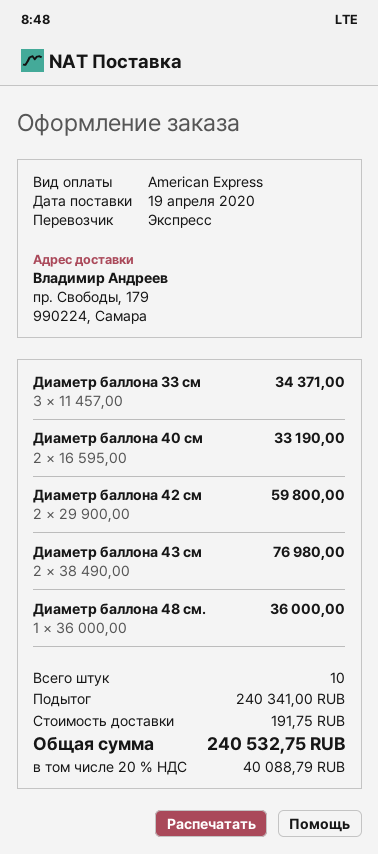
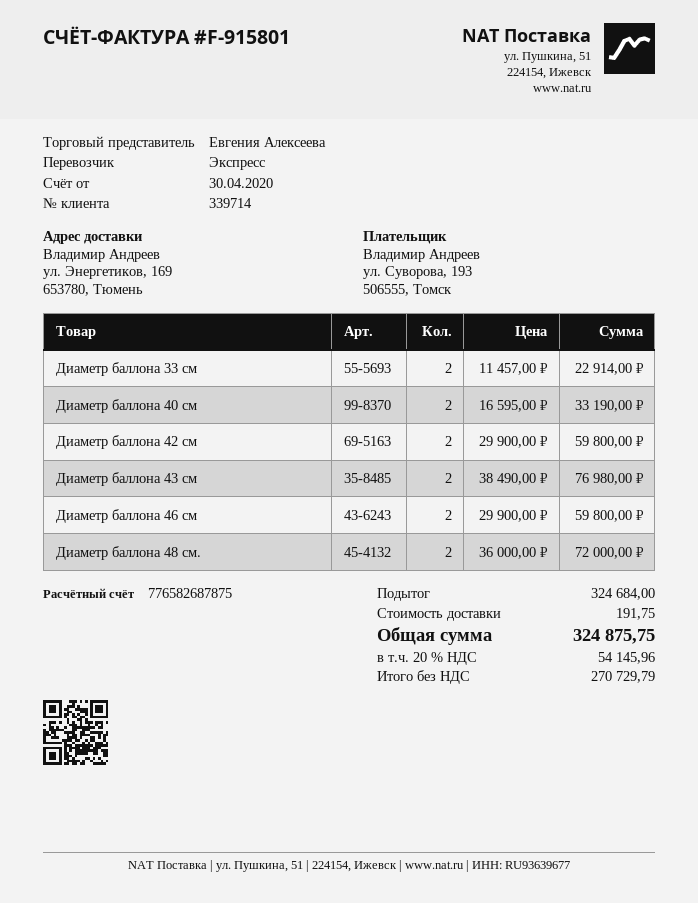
ship to: пр. Свободы, 179, 990224, Самара -> ул. Энергетиков, 169, 653780, Тюмень
Диаметр баллона 33 см: 3 x 11457.00 = 34371.00 -> 2 x 11457.00 = 22914.00
Диаметр баллона 48 см.: 1 x 36000.00 = 36000.00 -> 2 x 36000.00 = 72000.00
Диаметр баллона 46 см: none -> 2 x 29900.00 = 59800.00
subtotal: 240341.00 -> 324684.00
tax: 20% = 40088.79 -> 20% = 54145.96
total: 240532.75 -> 324875.75

